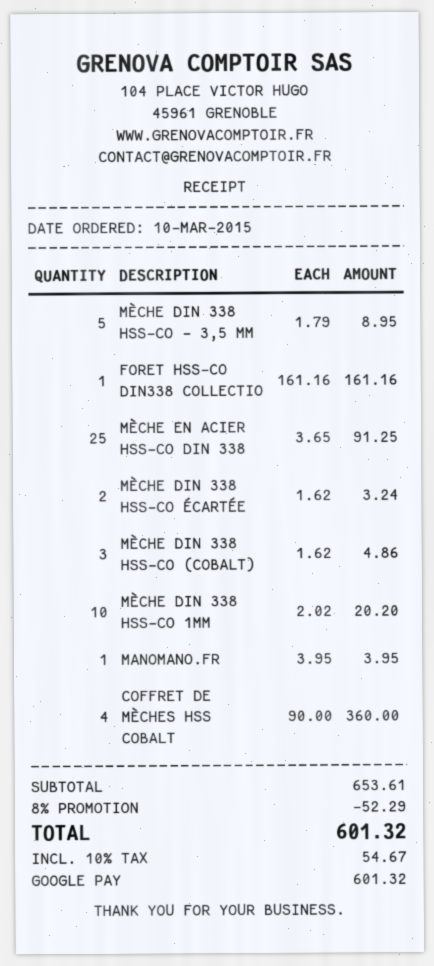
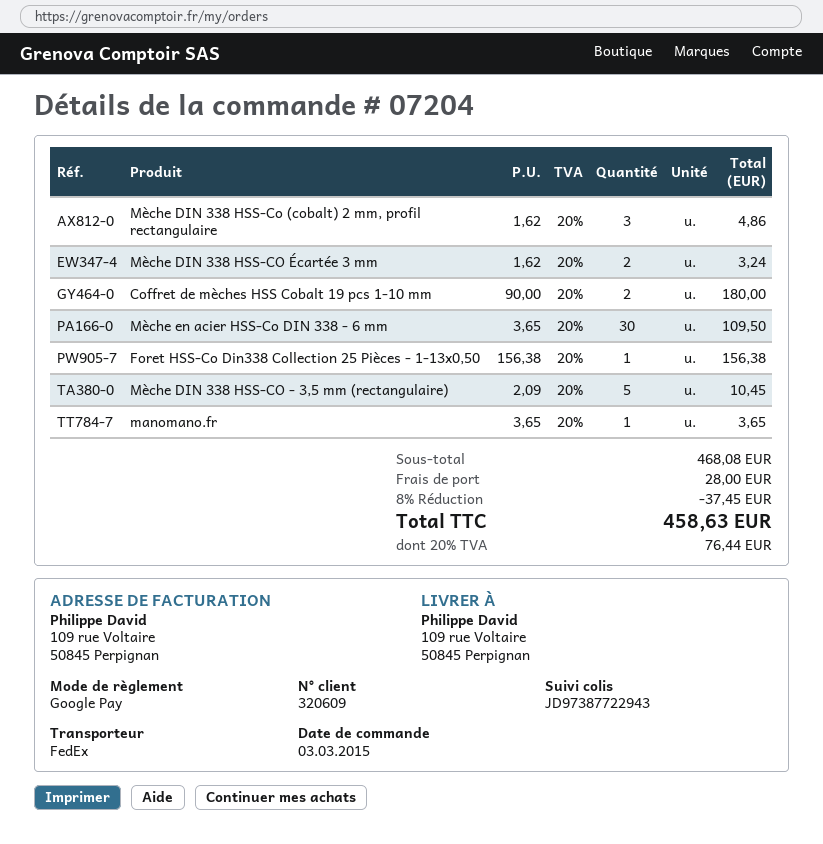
order date: 2015-03-10 -> 2015-03-03
MÈCHE DIN 338 HSS‑CO - 3,5 MM: 5 x 1.79 = 8.95 -> 5 x 2.09 = 10.45
FORET HSS-CO DIN338 COLLECTIO: 1 x 161.16 = 161.16 -> 1 x 156.38 = 156.38
MÈCHE EN ACIER HSS-CO DIN 338: 25 x 3.65 = 91.25 -> 30 x 3.65 = 109.50
MÈCHE DIN 338 HSS-CO 1MM: 10 x 2.02 = 20.20 -> none
MANOMANO.FR: 1 x 3.95 = 3.95 -> 1 x 3.65 = 3.65
COFFRET DE MÈCHES HSS COBALT: 4 x 90.00 = 360.00 -> 2 x 90.00 = 180.00
subtotal: 653.61 -> 468.08
discount: 8% = 52.29 -> 8% = 37.45
shipping: none -> 28.00
tax: 10% = 54.67 -> 20% = 76.44
total: 601.32 -> 458.63

